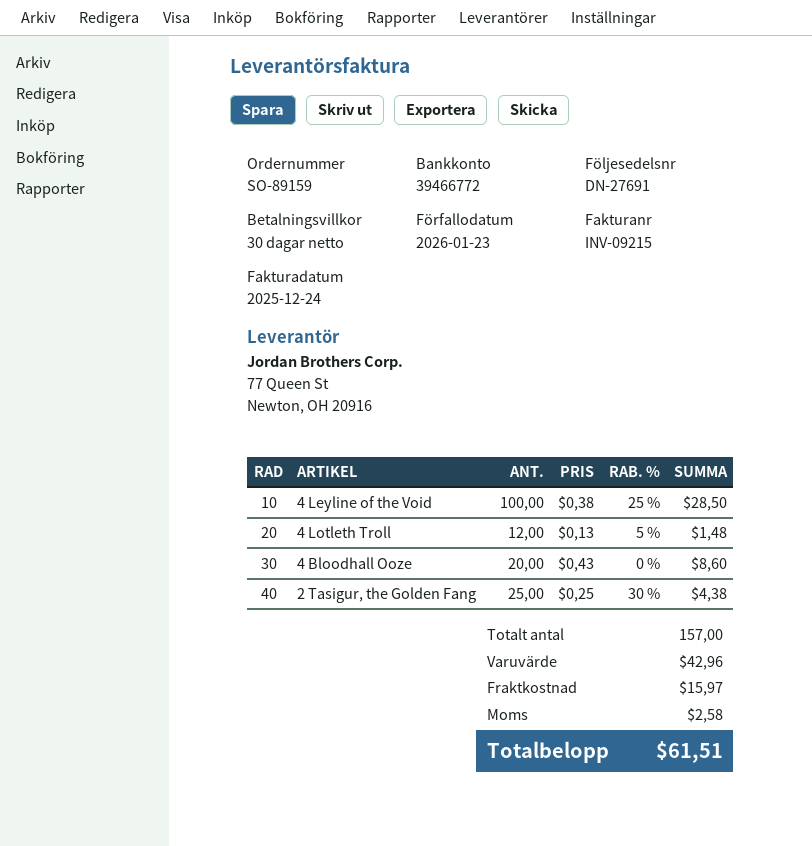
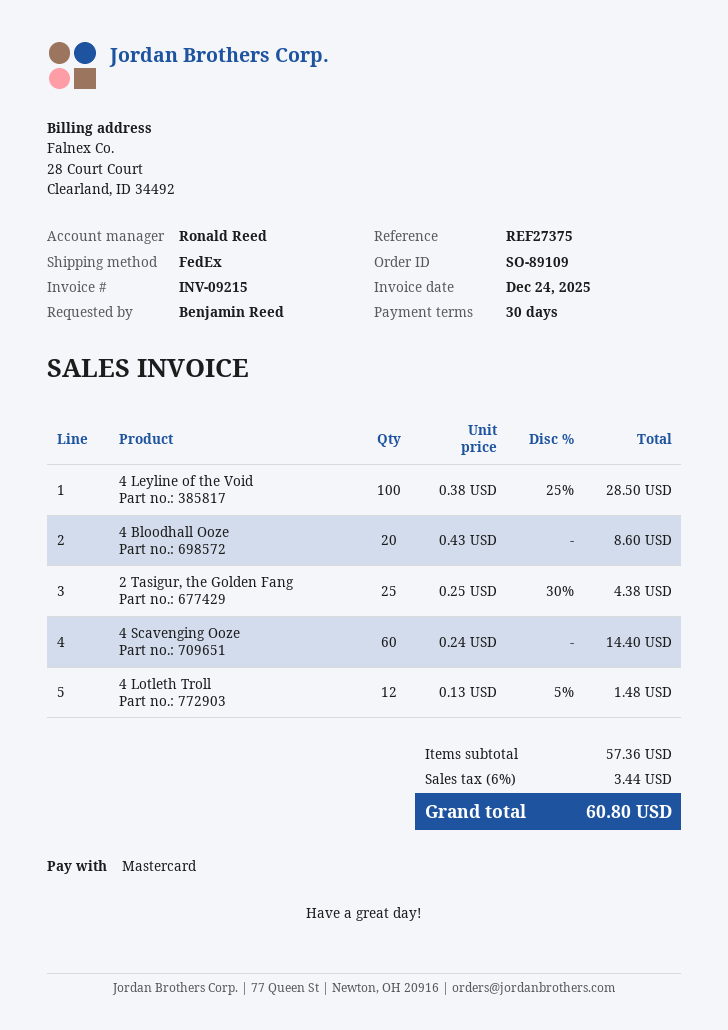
order number: SO-89159 -> SO-89109
4 Scavenging Ooze: none -> 60 x 0.24 = 14.40
subtotal: 42.96 -> 57.36
shipping: 15.97 -> none
tax: 2.58 -> 3.44
total: 61.51 -> 60.80

